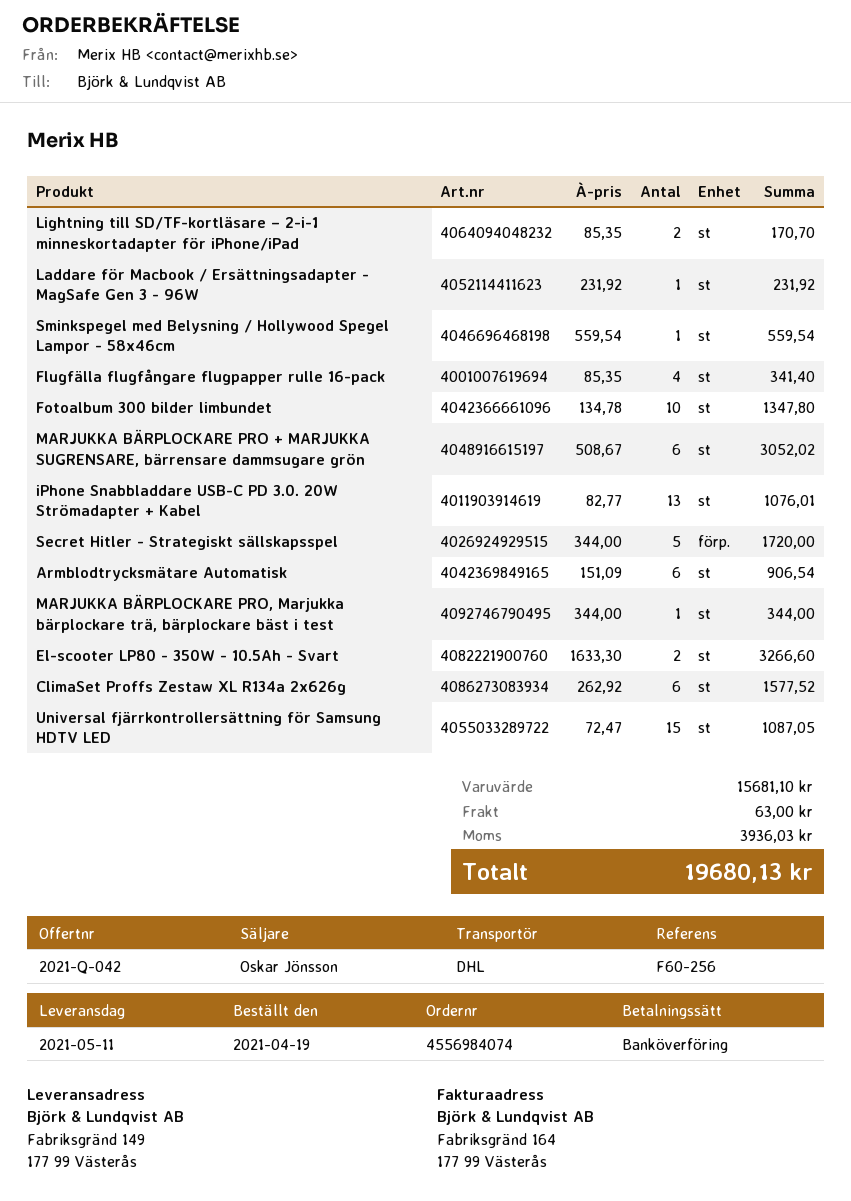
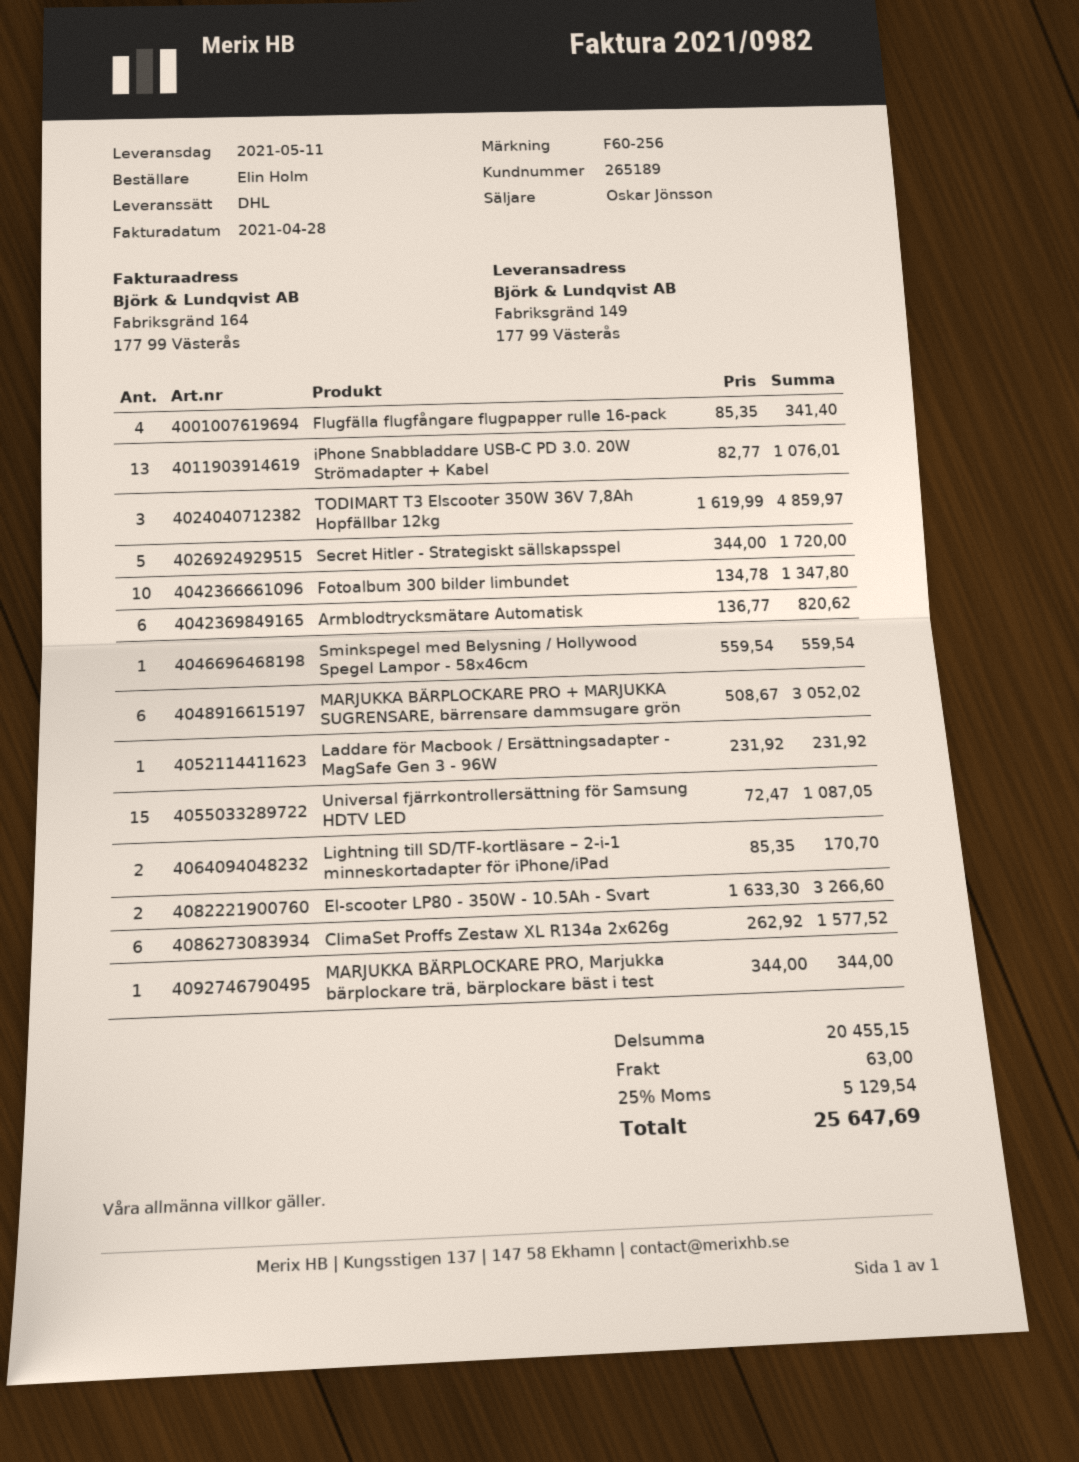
Armblodtrycksmätare Automatisk: 6 x 151.09 = 906.54 -> 6 x 136.77 = 820.62
TODIMART T3 Elscooter 350W 36V 7,8Ah Hopfällbar 12kg: none -> 3 x 1619.99 = 4859.97
subtotal: 15681.10 -> 20455.15
tax: 3936.03 -> 5129.54
total: 19680.13 -> 25647.69

